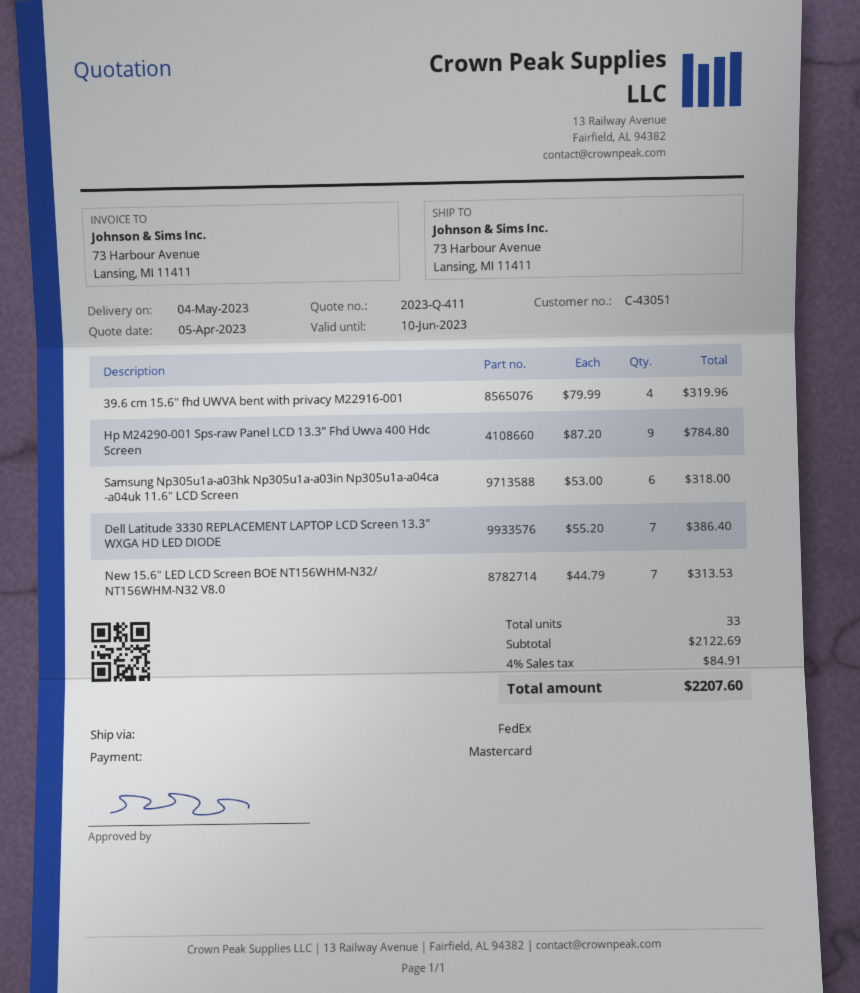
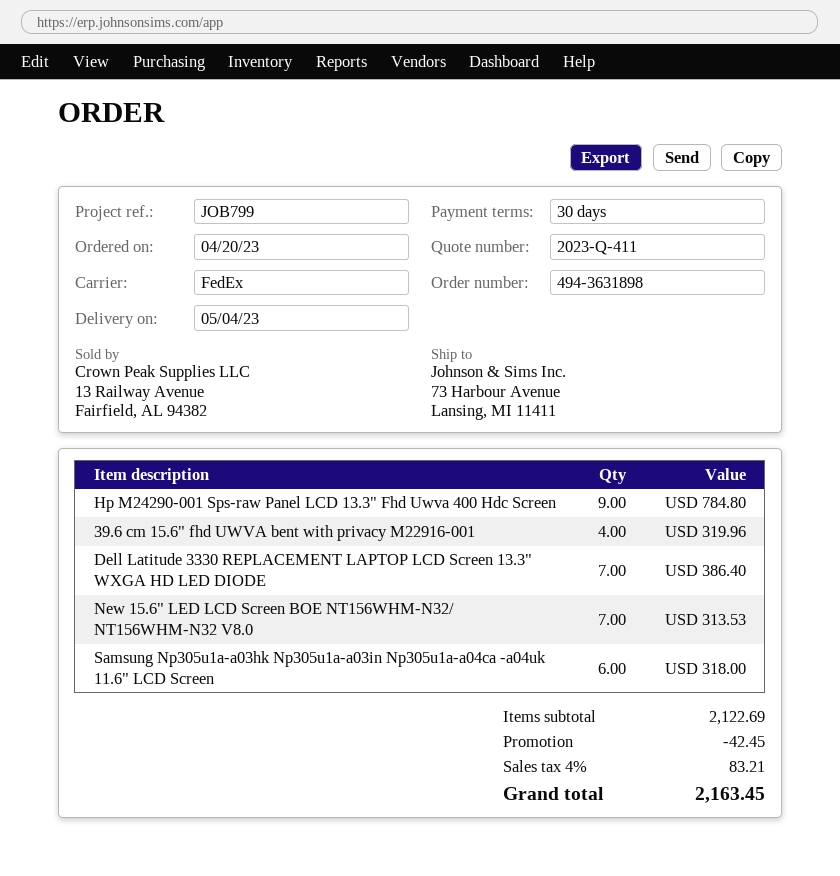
discount: none -> 42.45
tax: 4% = 84.91 -> 4% = 83.21
total: 2207.60 -> 2163.45

